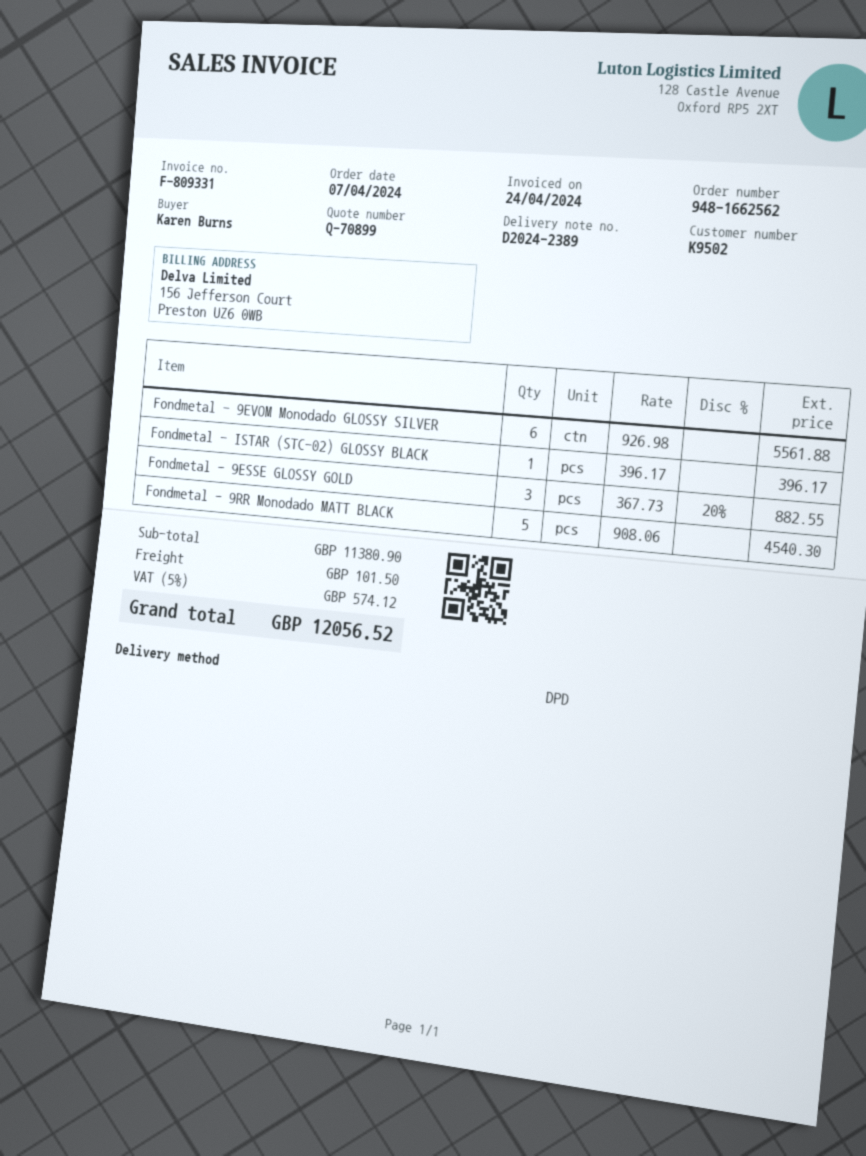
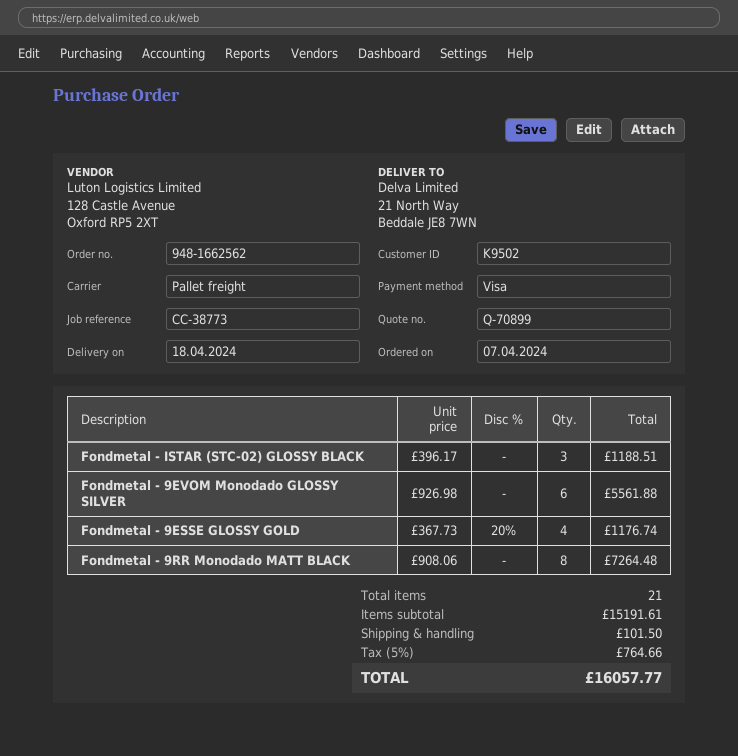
shipping method: DPD -> pallet freight
Fondmetal - ISTAR (STC-02) GLOSSY BLACK: 1 x 396.17 = 396.17 -> 3 x 396.17 = 1188.51
Fondmetal - 9ESSE GLOSSY GOLD: 3 x 367.73 - 20% = 882.55 -> 4 x 367.73 - 20% = 1176.74
Fondmetal - 9RR Monodado MATT BLACK: 5 x 908.06 = 4540.30 -> 8 x 908.06 = 7264.48
subtotal: 11380.90 -> 15191.61
tax: 5% = 574.12 -> 5% = 764.66
total: 12056.52 -> 16057.77

